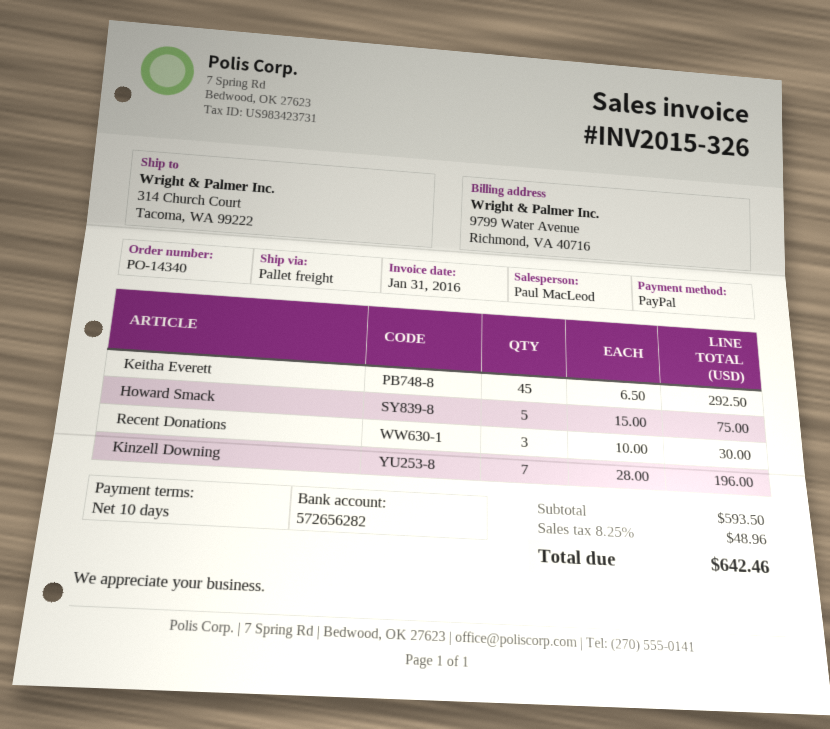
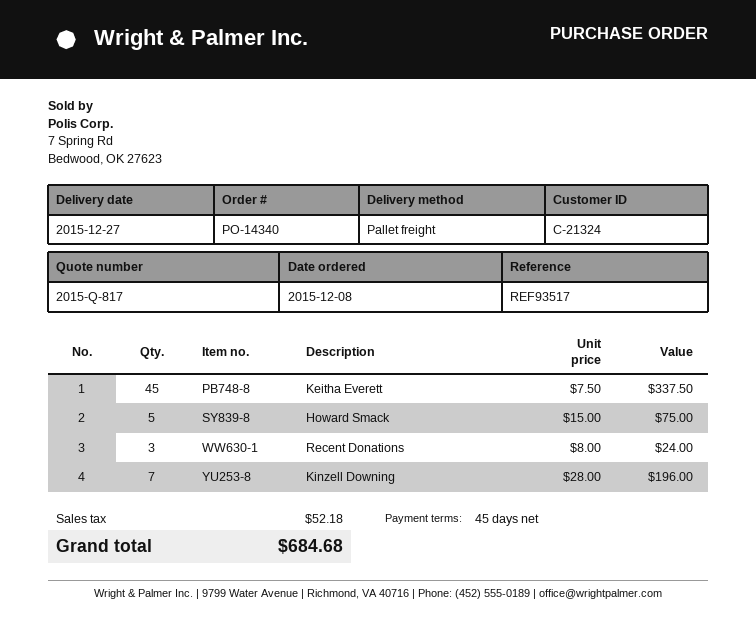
payment terms: 10 days -> 45 days
Keitha Everett: 45 x 6.50 = 292.50 -> 45 x 7.50 = 337.50
Recent Donations: 3 x 10.00 = 30.00 -> 3 x 8.00 = 24.00
tax: 48.96 -> 52.18
total: 642.46 -> 684.68

